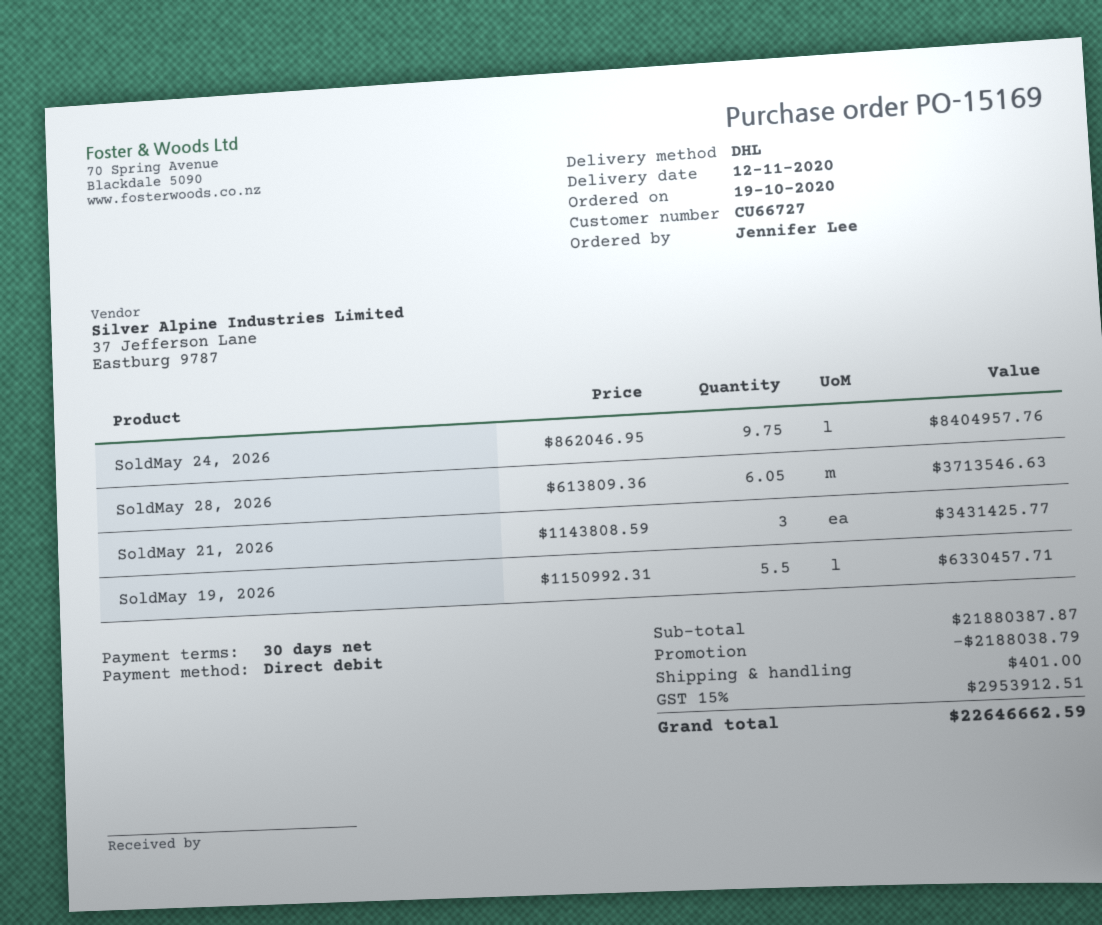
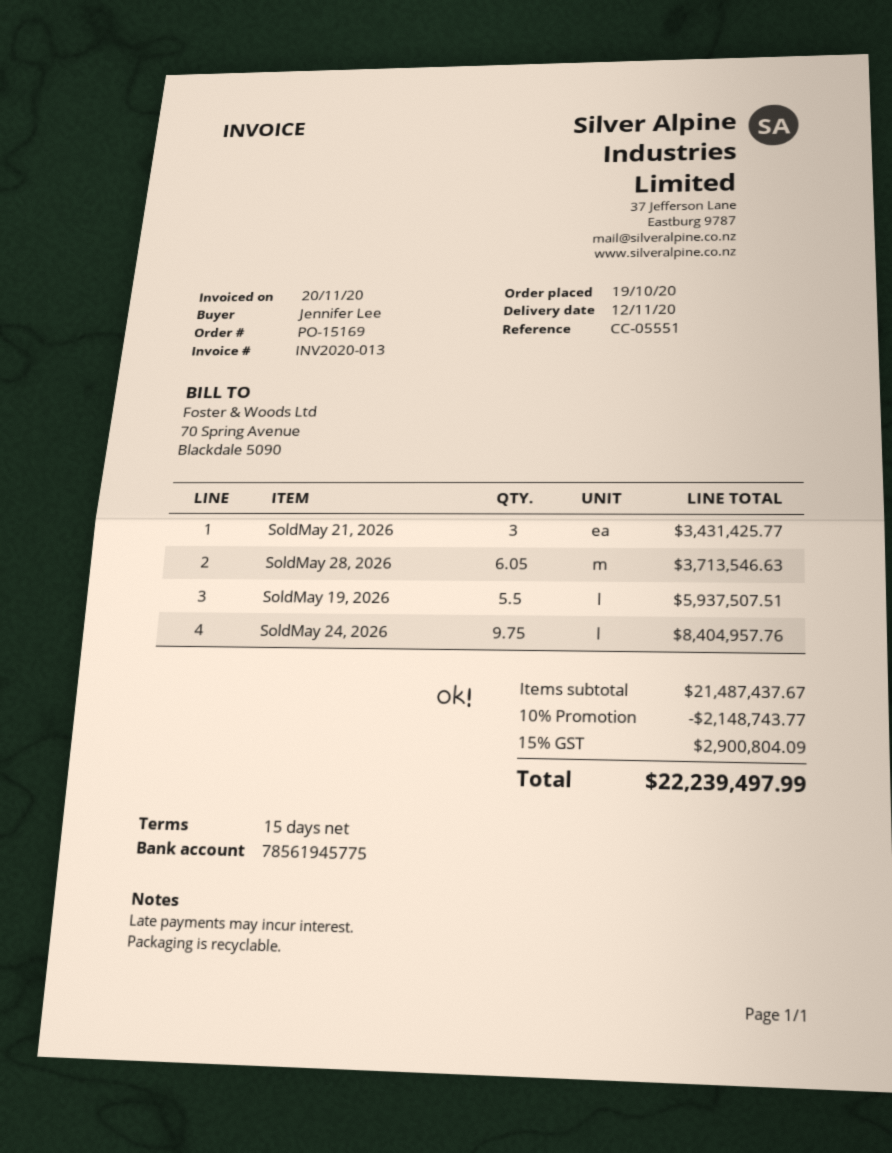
payment terms: 30 days -> 15 days
SoldMay 19, 2026: 5.5 for 6330457.71 -> 5.5 for 5937507.51
subtotal: 21880387.87 -> 21487437.67
discount: 2188038.79 -> 2148743.77
shipping: 401.00 -> none
tax: 15% = 2953912.51 -> 15% = 2900804.09
total: 22646662.59 -> 22239497.99

